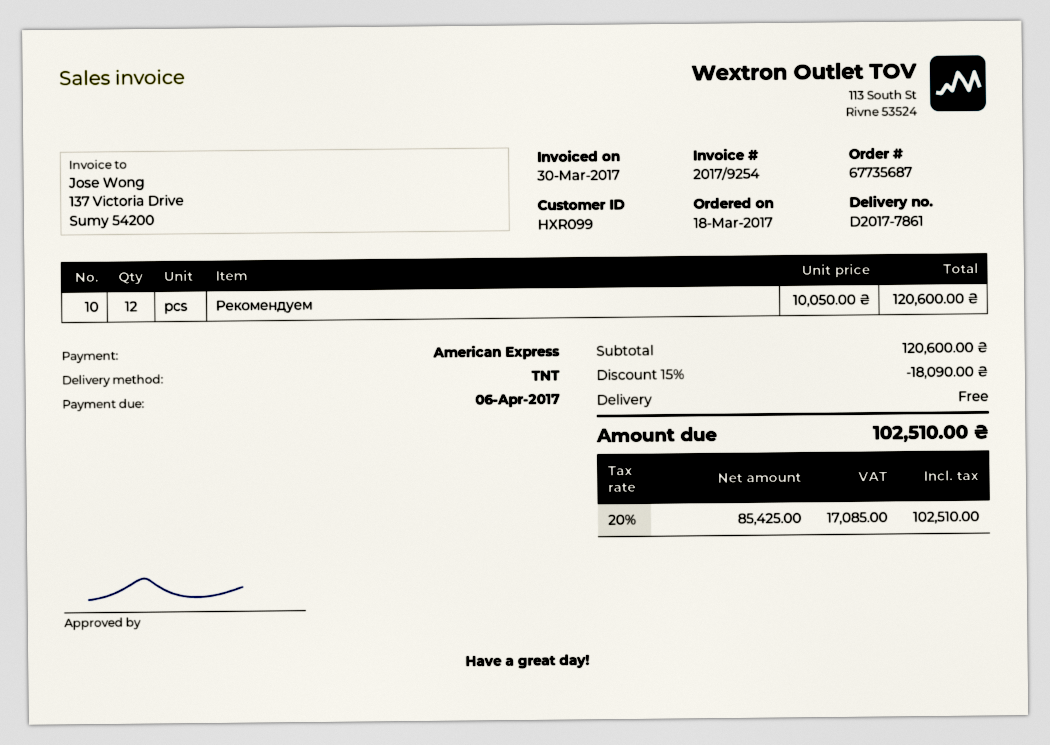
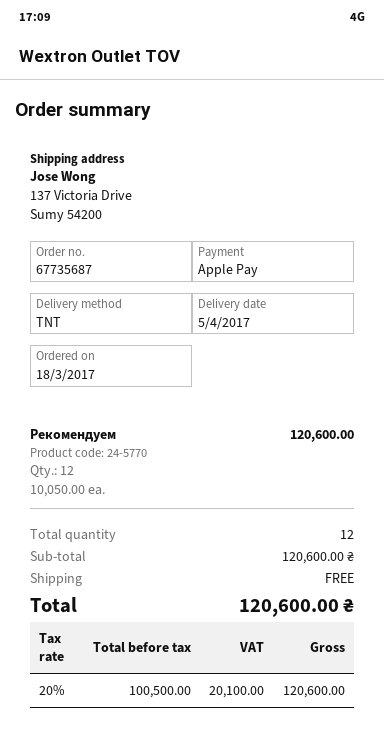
payment method: American Express -> Apple Pay
discount: 15% = 18090.00 -> none
net: 85425.00 -> 100500.00
tax: 20% = 17085.00 -> 20% = 20100.00
total: 102510.00 -> 120600.00

